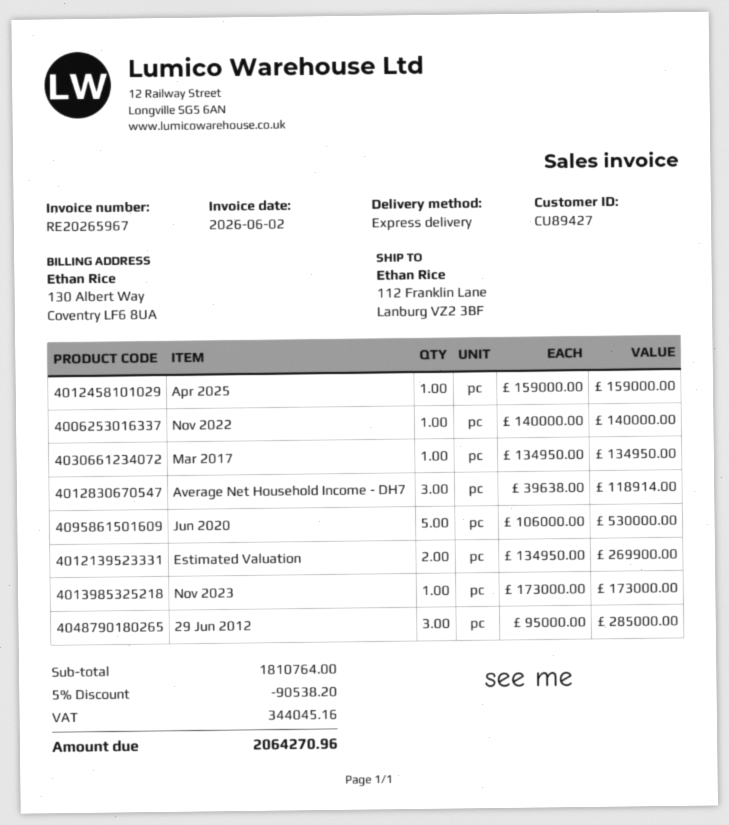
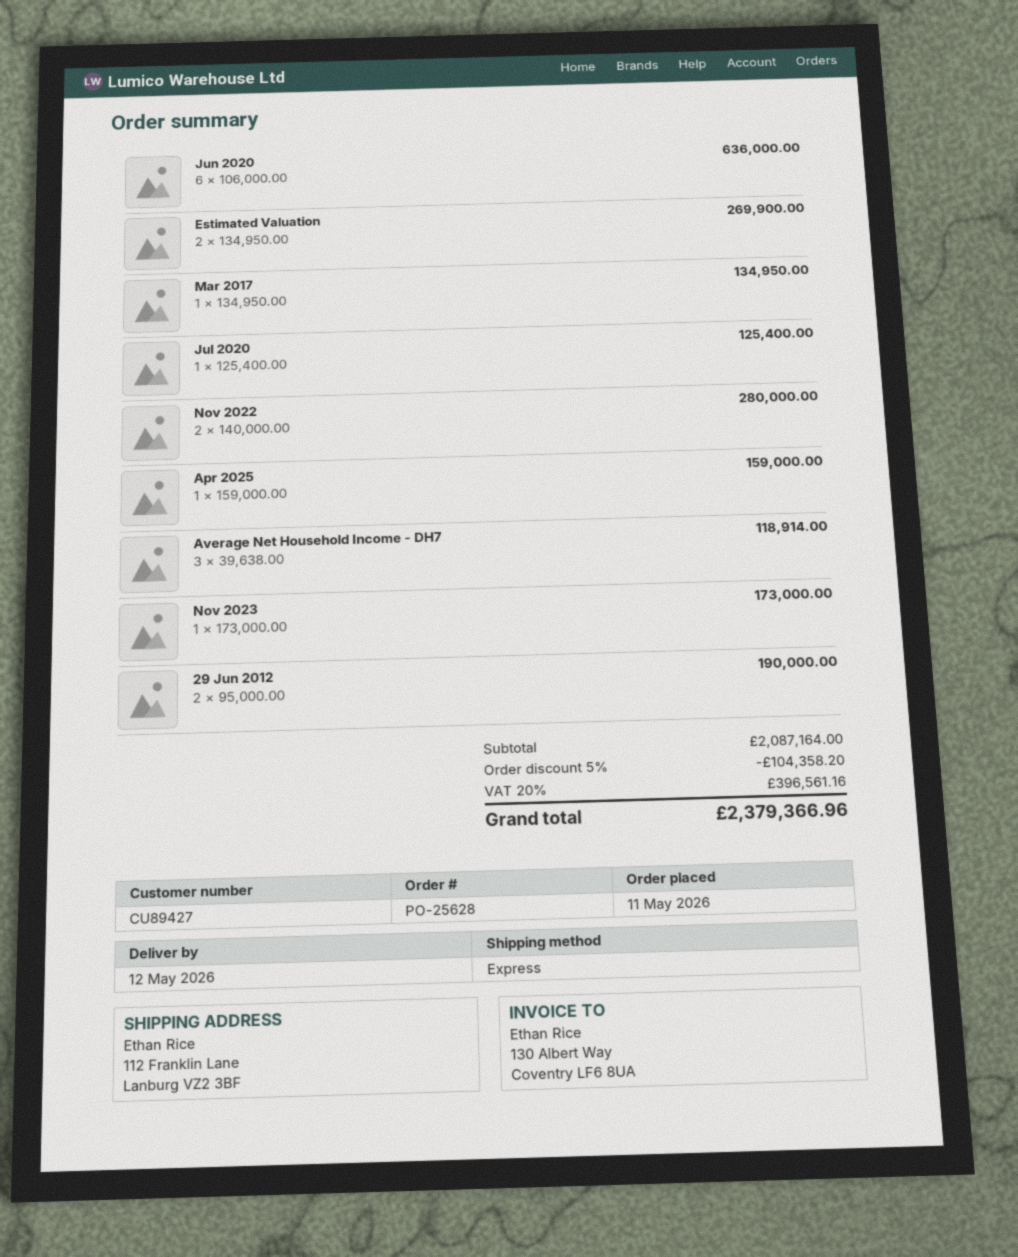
Nov 2022: 1 x 140000.00 = 140000.00 -> 2 x 140000.00 = 280000.00
Jun 2020: 5 x 106000.00 = 530000.00 -> 6 x 106000.00 = 636000.00
29 Jun 2012: 3 x 95000.00 = 285000.00 -> 2 x 95000.00 = 190000.00
Jul 2020: none -> 1 x 125400.00 = 125400.00
subtotal: 1810764.00 -> 2087164.00
discount: 5% = 90538.20 -> 5% = 104358.20
tax: 344045.16 -> 396561.16
total: 2064270.96 -> 2379366.96

